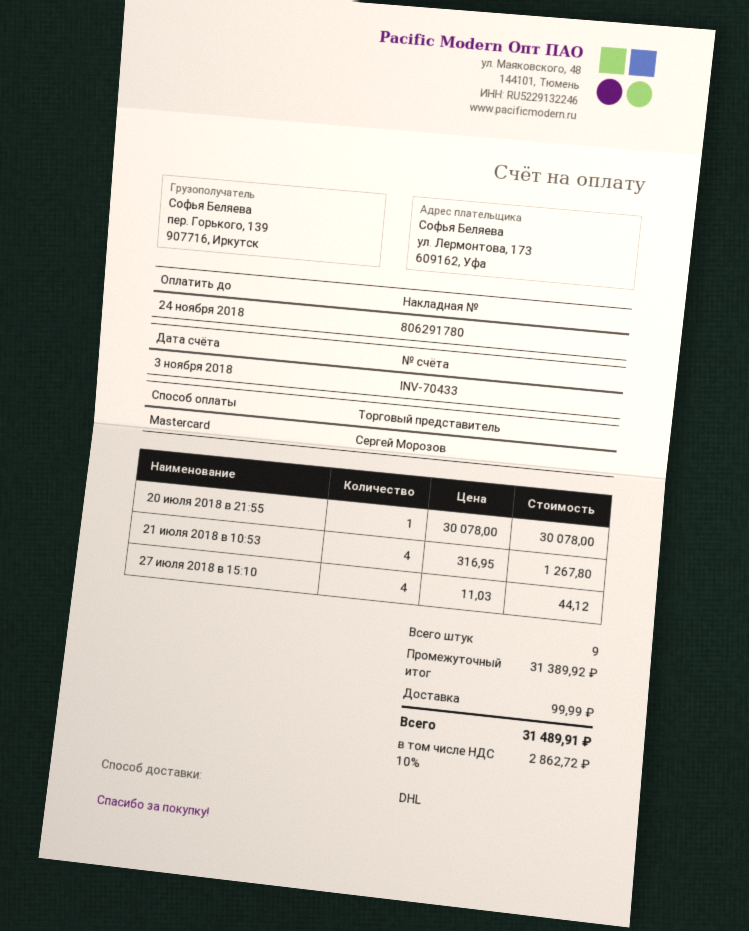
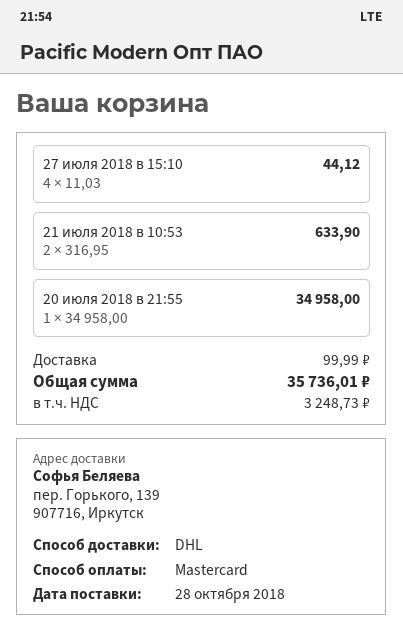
20 июля 2018 в 21:55: 1 x 30078.00 = 30078.00 -> 1 x 34958.00 = 34958.00
21 июля 2018 в 10:53: 4 x 316.95 = 1267.80 -> 2 x 316.95 = 633.90
tax: 2862.72 -> 3248.73
total: 31489.91 -> 35736.01

